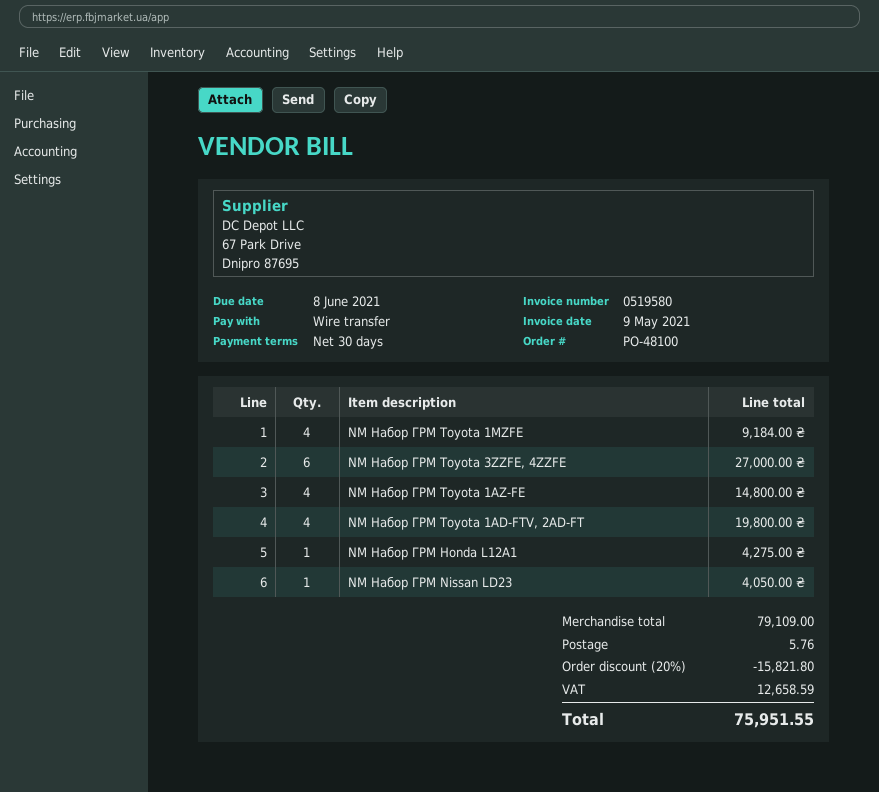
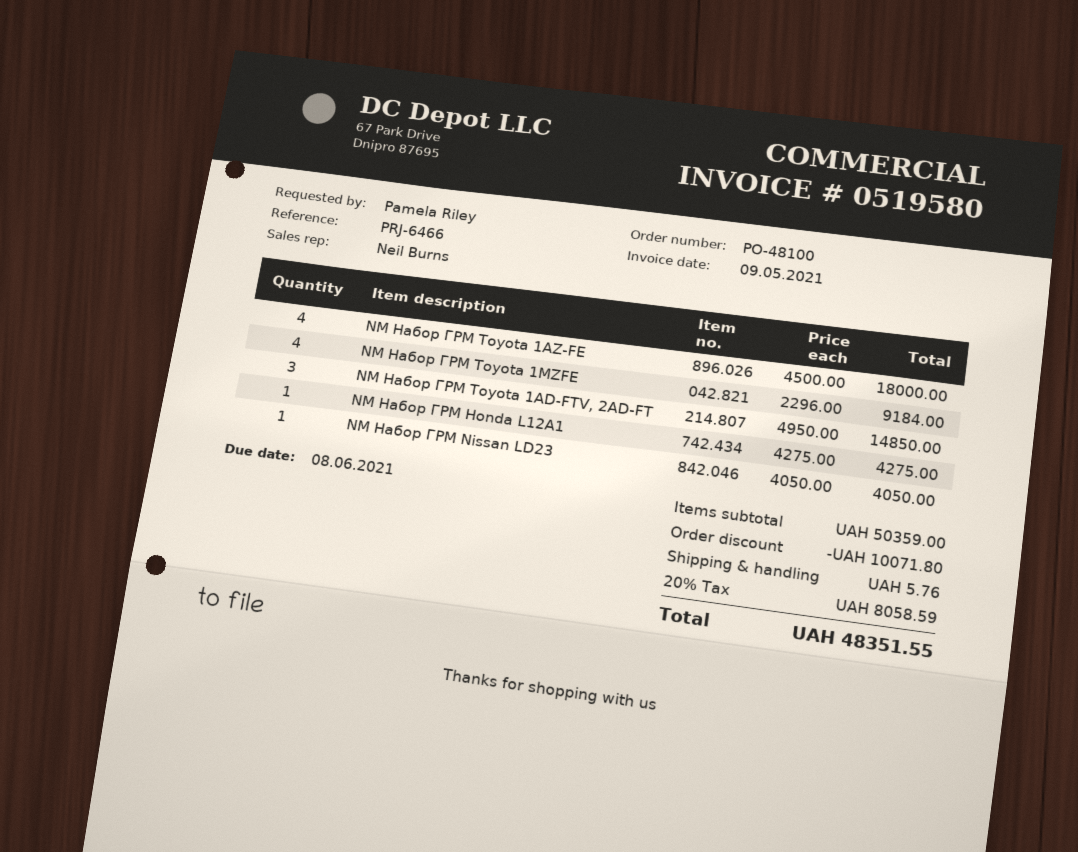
NM Набор ГРМ Toyota 3ZZFE, 4ZZFE: 6 for 27000.00 -> none
NM Набор ГРМ Toyota 1AZ-FE: 4 for 14800.00 -> 4 for 18000.00
NM Набор ГРМ Toyota 1AD-FTV, 2AD-FT: 4 for 19800.00 -> 3 for 14850.00
subtotal: 79109.00 -> 50359.00
discount: 15821.80 -> 10071.80
tax: 12658.59 -> 8058.59
total: 75951.55 -> 48351.55

